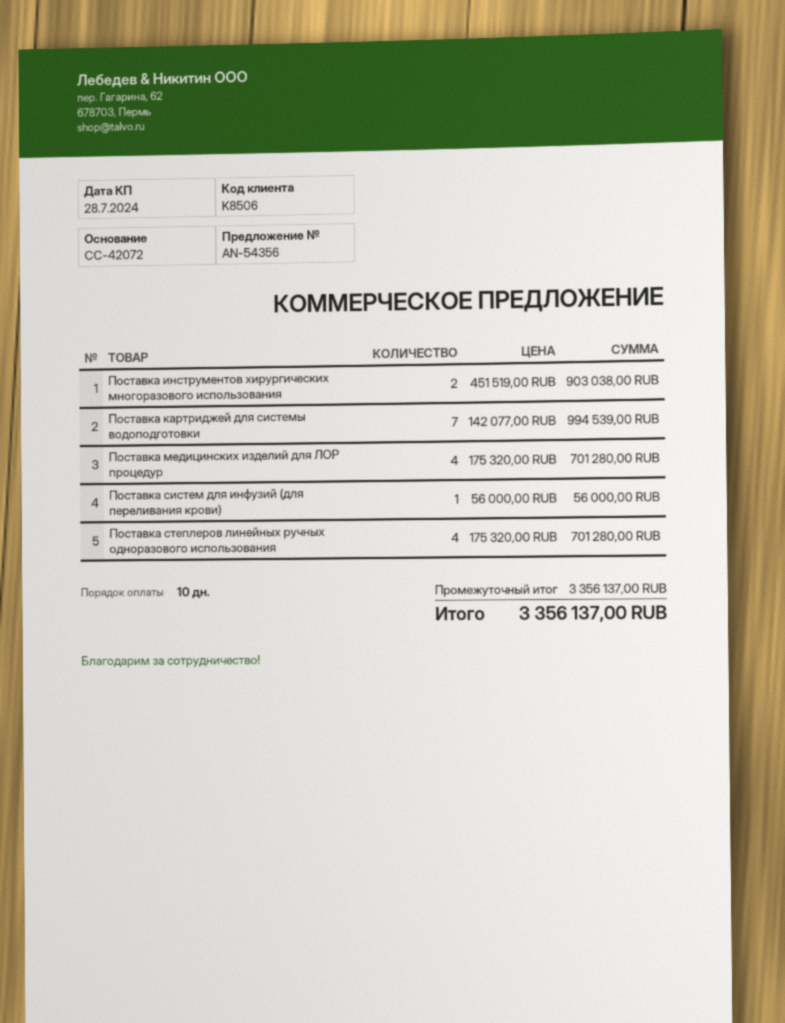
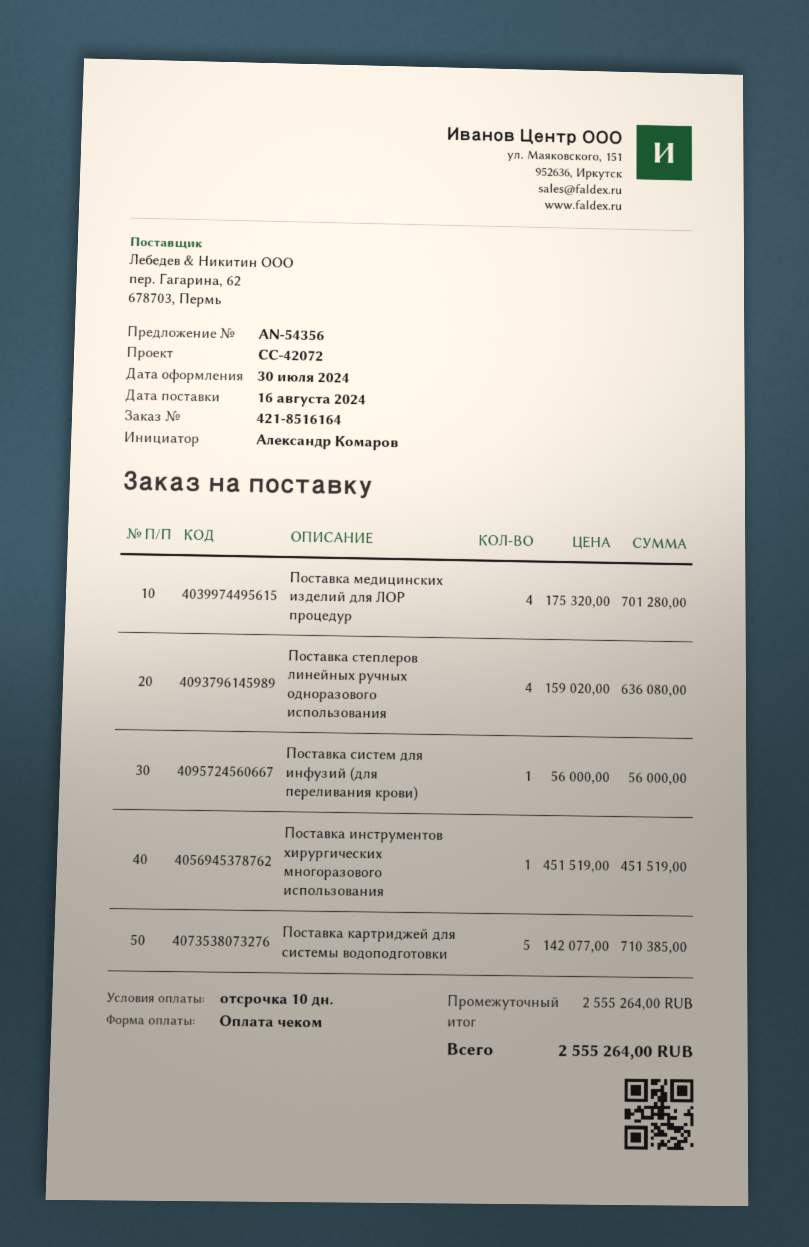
Поставка инструментов хирургических многоразового использования: 2 x 451519.00 = 903038.00 -> 1 x 451519.00 = 451519.00
Поставка картриджей для системы водоподготовки: 7 x 142077.00 = 994539.00 -> 5 x 142077.00 = 710385.00
Поставка степлеров линейных ручных одноразового использования: 4 x 175320.00 = 701280.00 -> 4 x 159020.00 = 636080.00
subtotal: 3356137.00 -> 2555264.00
total: 3356137.00 -> 2555264.00

